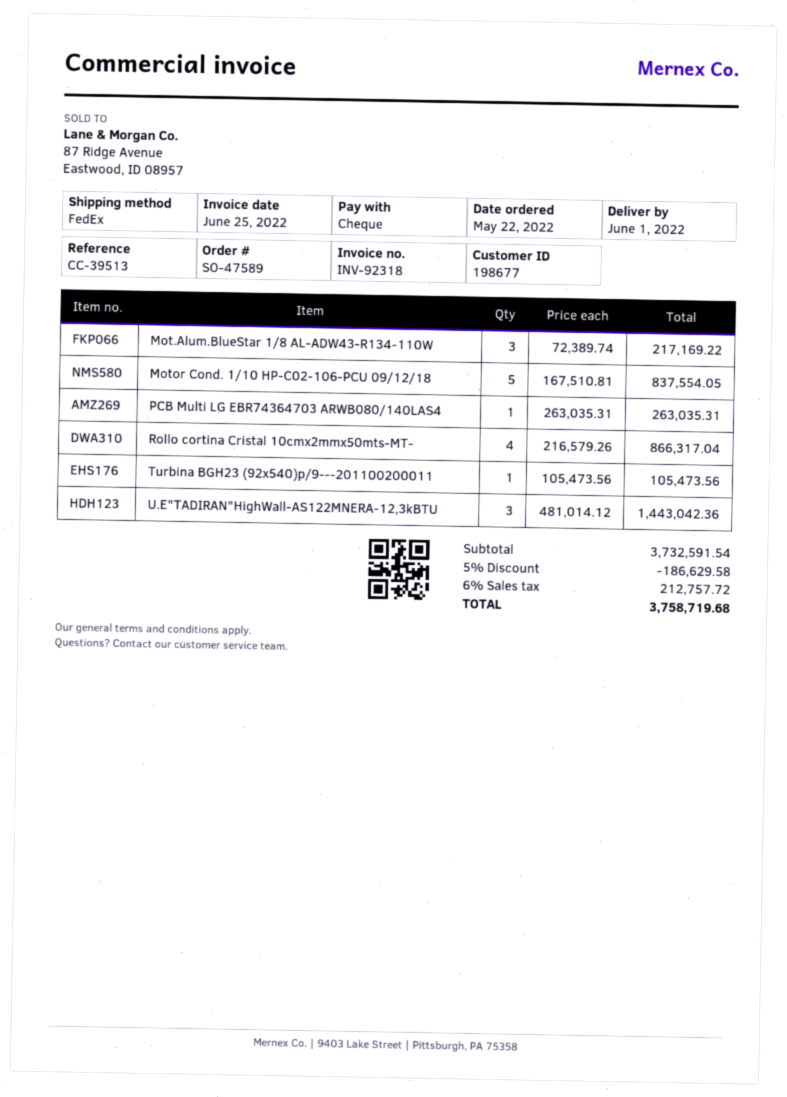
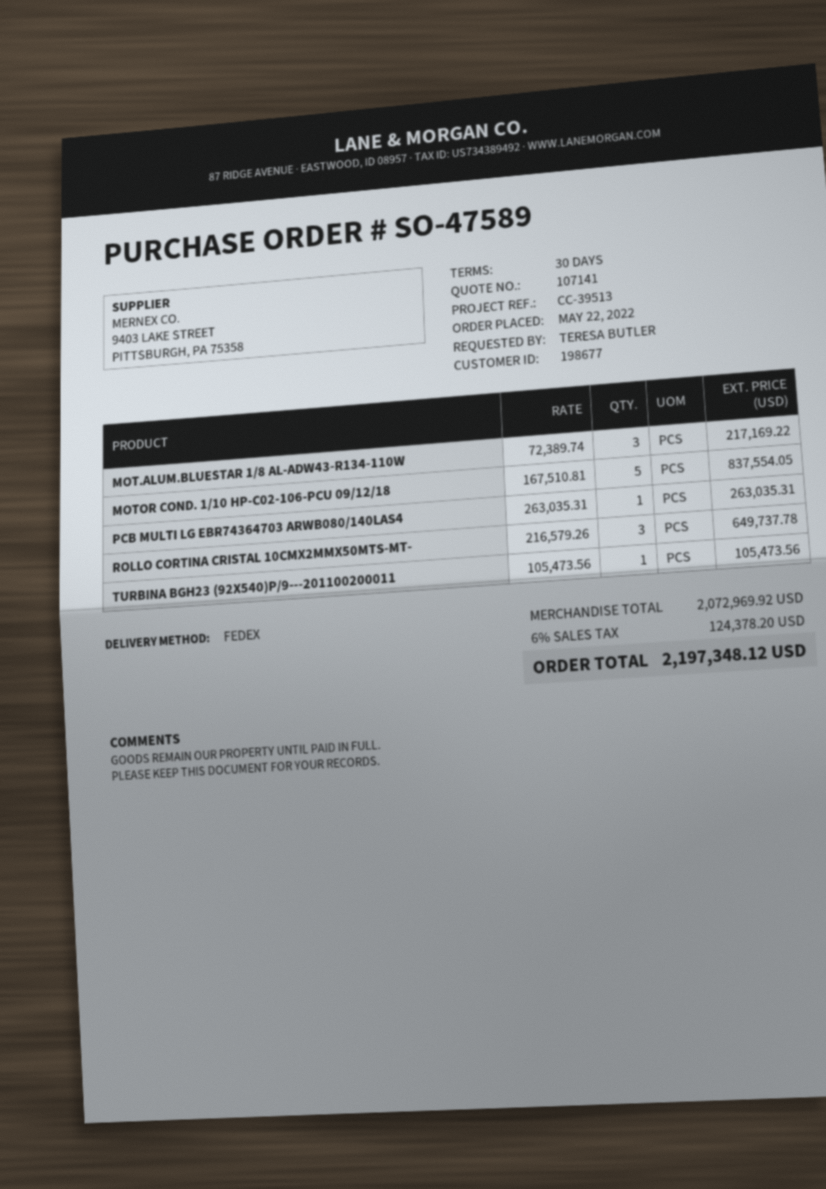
Rollo cortina Cristal 10cmx2mmx50mts-MT-: 4 x 216579.26 = 866317.04 -> 3 x 216579.26 = 649737.78
U.E"TADIRAN"HighWall-AS122MNERA-12,3kBTU: 3 x 481014.12 = 1443042.36 -> none
subtotal: 3732591.54 -> 2072969.92
discount: 5% = 186629.58 -> none
tax: 6% = 212757.72 -> 6% = 124378.20
total: 3758719.68 -> 2197348.12

